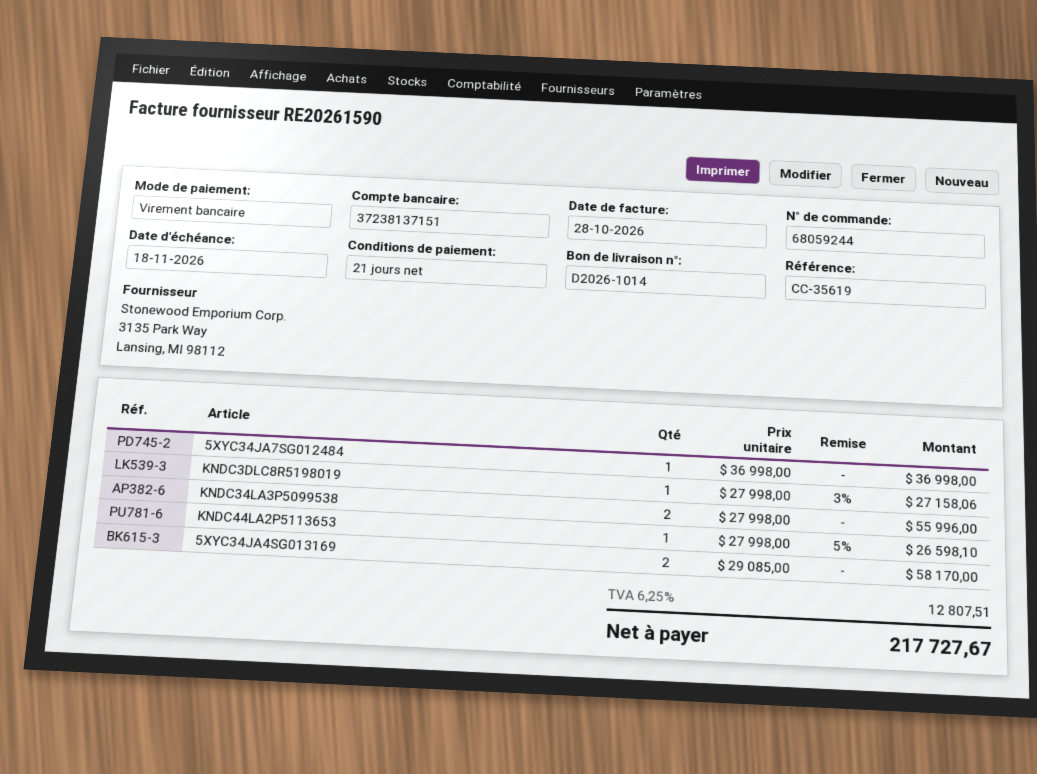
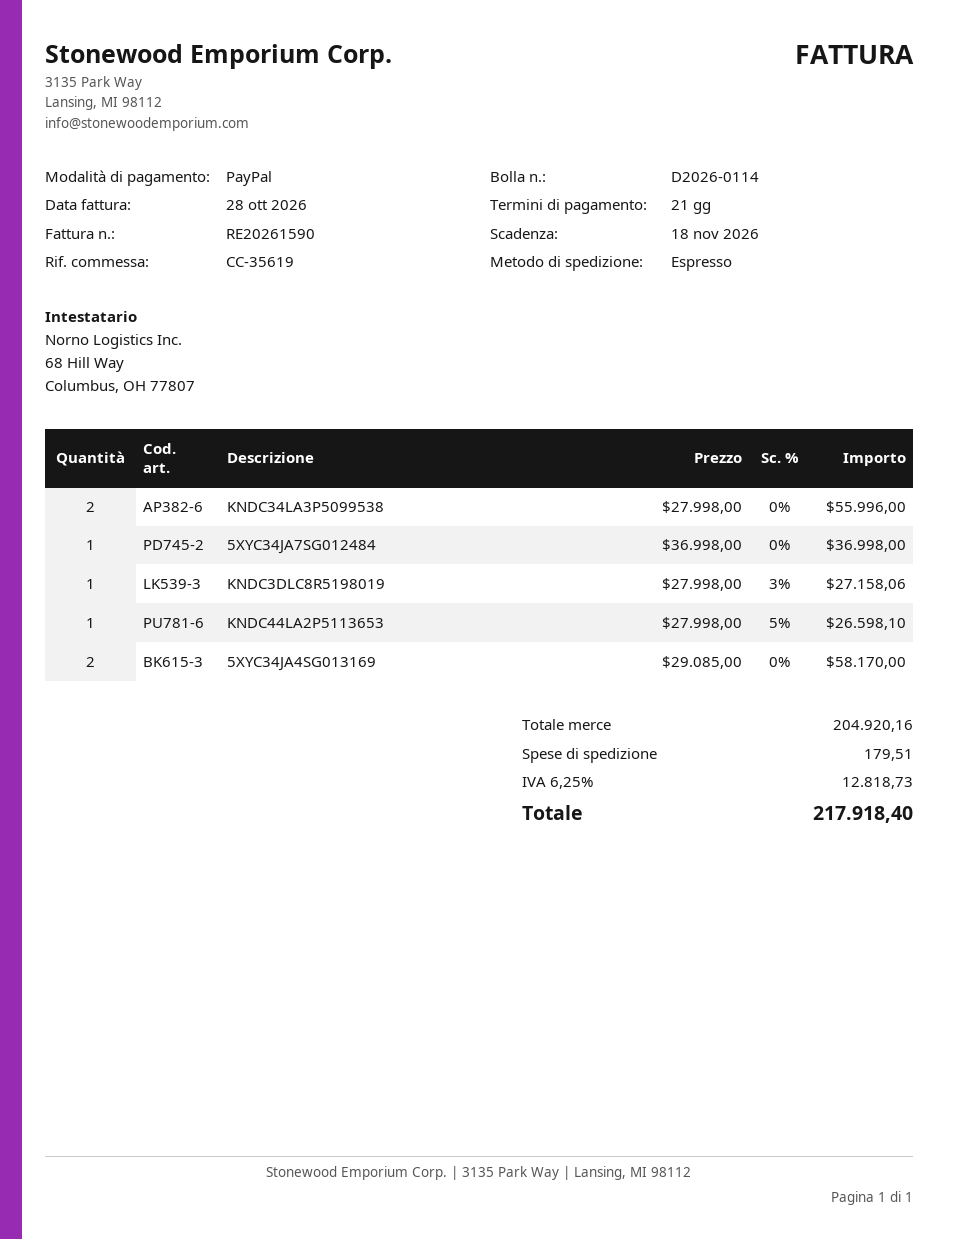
delivery note number: D2026-1014 -> D2026-0114
payment method: bank transfer -> PayPal
shipping: none -> 179.51
tax: 6.25% = 12807.51 -> 6.25% = 12818.73
total: 217727.67 -> 217918.40

